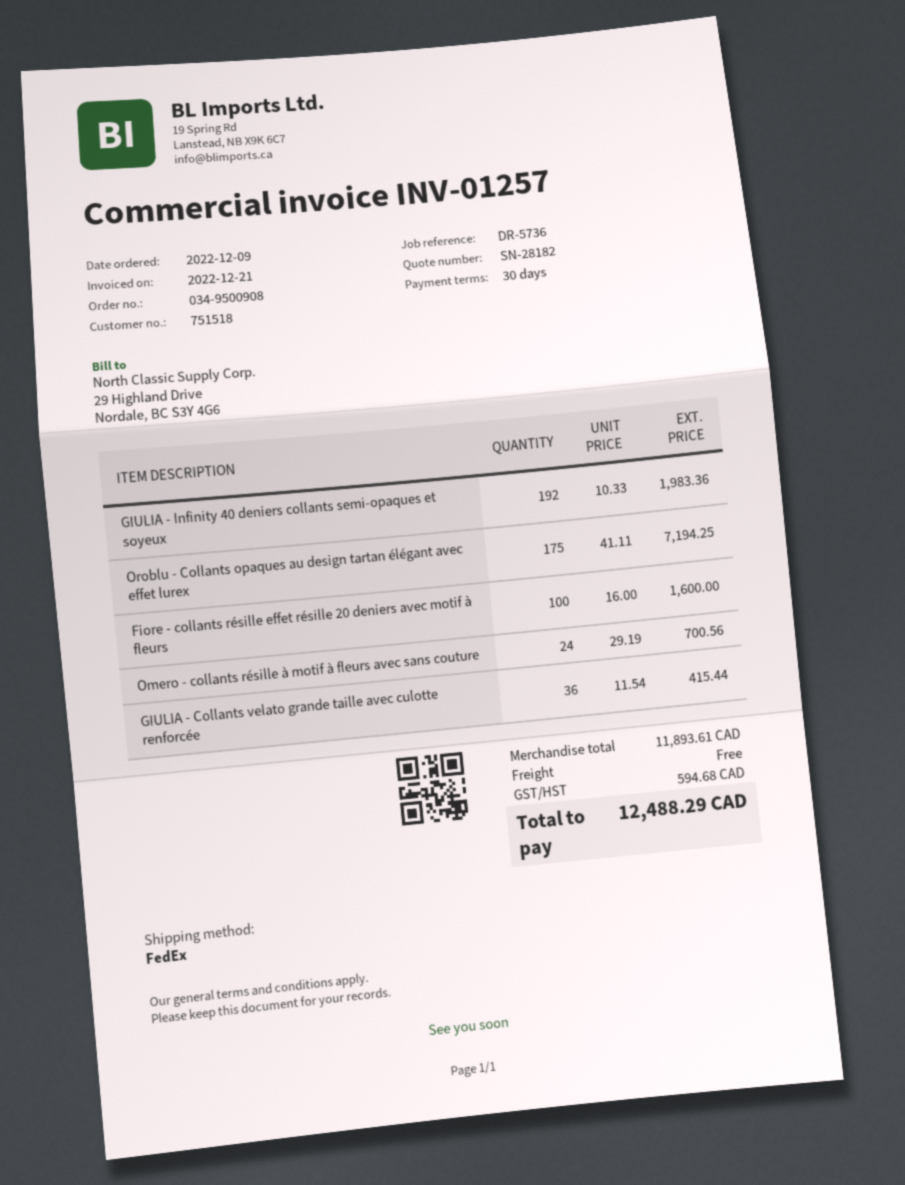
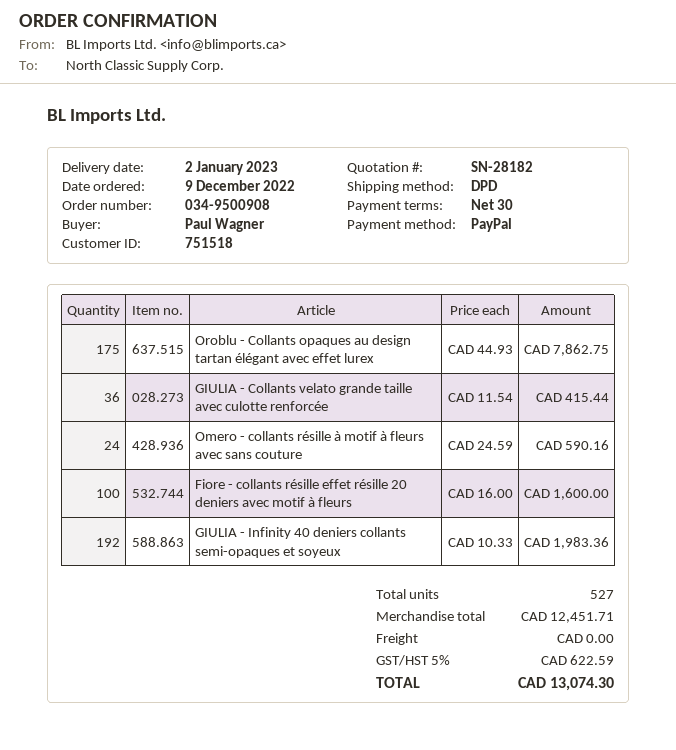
shipping method: FedEx -> DPD
Oroblu - Collants opaques au design tartan élégant avec effet lurex: 175 x 41.11 = 7194.25 -> 175 x 44.93 = 7862.75
Omero - collants résille à motif à fleurs avec sans couture: 24 x 29.19 = 700.56 -> 24 x 24.59 = 590.16
subtotal: 11893.61 -> 12451.71
tax: 594.68 -> 622.59
total: 12488.29 -> 13074.30

